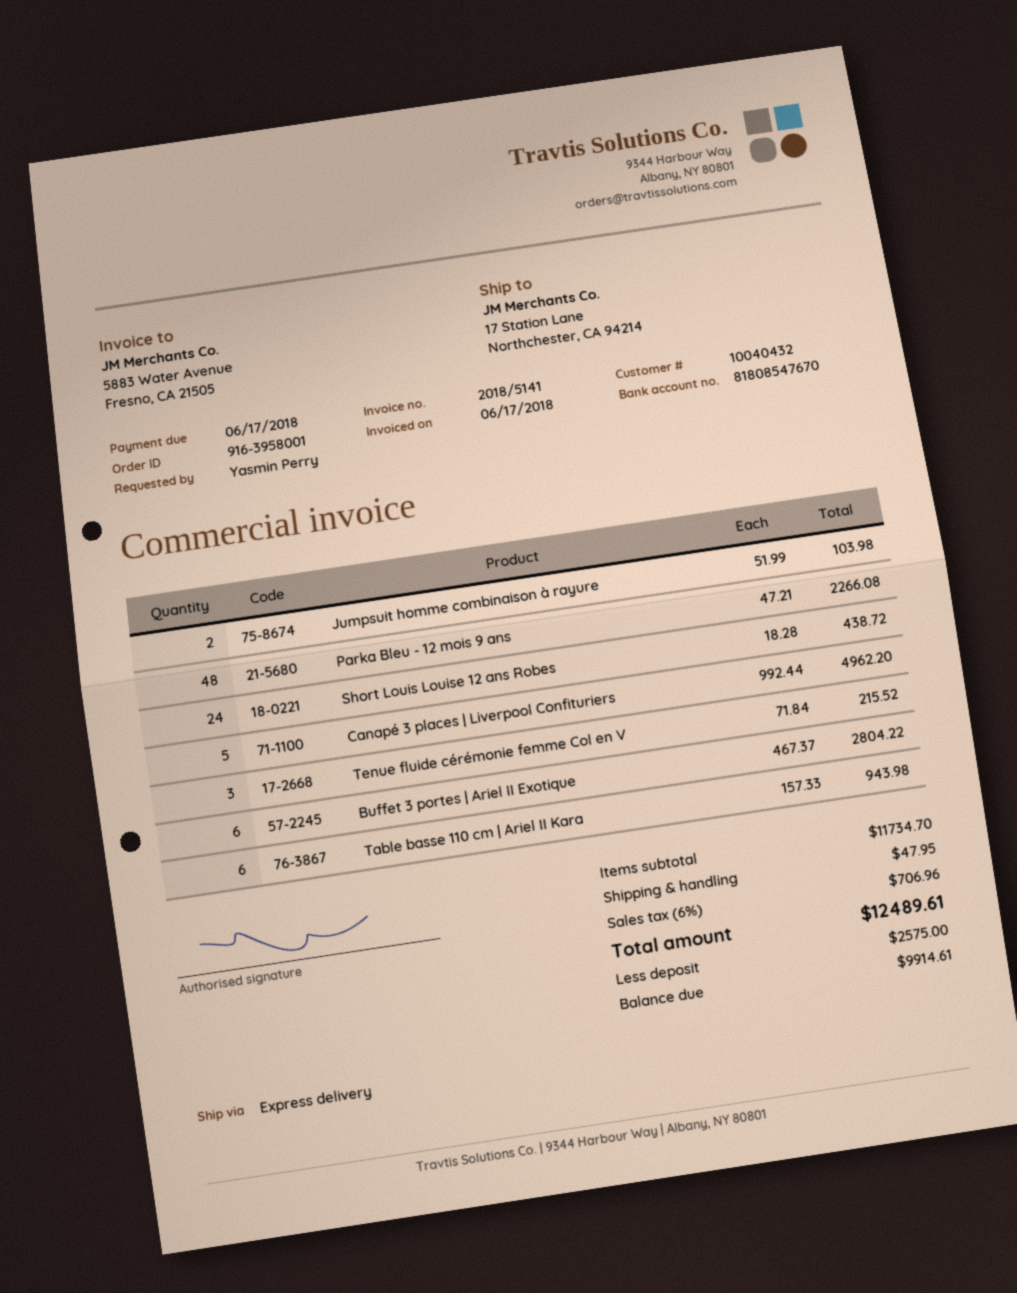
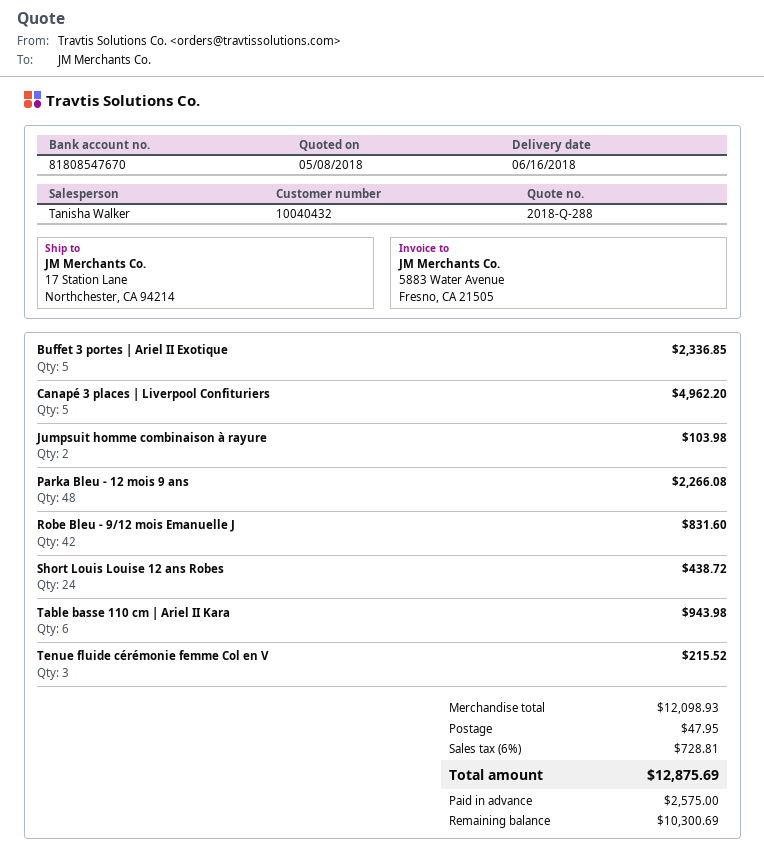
Buffet 3 portes | Ariel II Exotique: 6 for 2804.22 -> 5 for 2336.85
Robe Bleu - 9/12 mois Emanuelle J: none -> 42 for 831.60
subtotal: 11734.70 -> 12098.93
tax: 6% = 706.96 -> 6% = 728.81
total: 12489.61 -> 12875.69
balance: 9914.61 -> 10300.69

